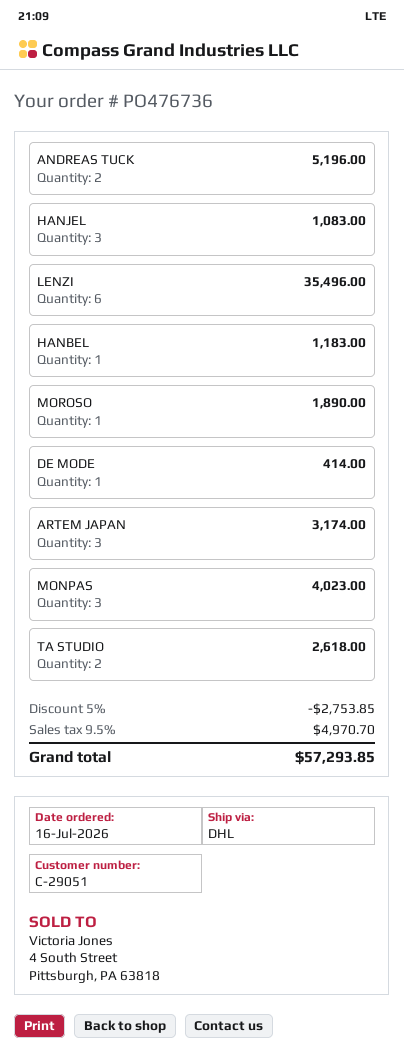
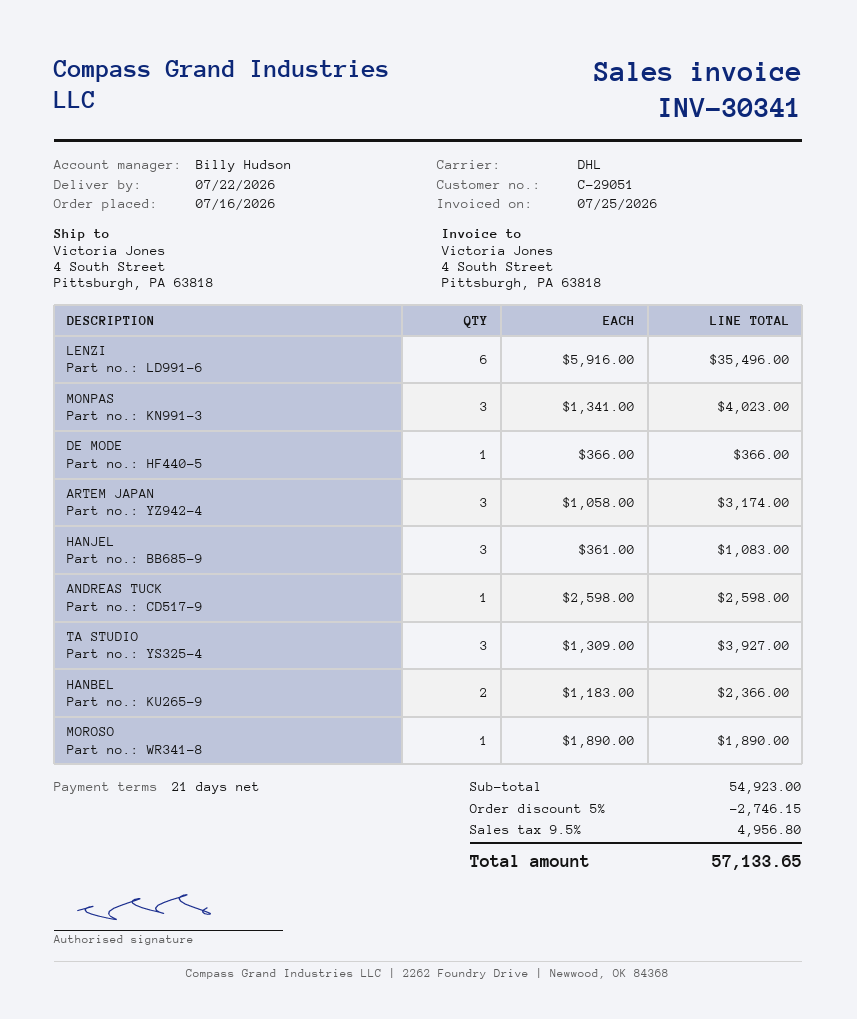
ANDREAS TUCK: 2 for 5196.00 -> 1 for 2598.00
HANBEL: 1 for 1183.00 -> 2 for 2366.00
DE MODE: 1 for 414.00 -> 1 for 366.00
TA STUDIO: 2 for 2618.00 -> 3 for 3927.00
discount: 5% = 2753.85 -> 5% = 2746.15
tax: 9.5% = 4970.70 -> 9.5% = 4956.80
total: 57293.85 -> 57133.65

